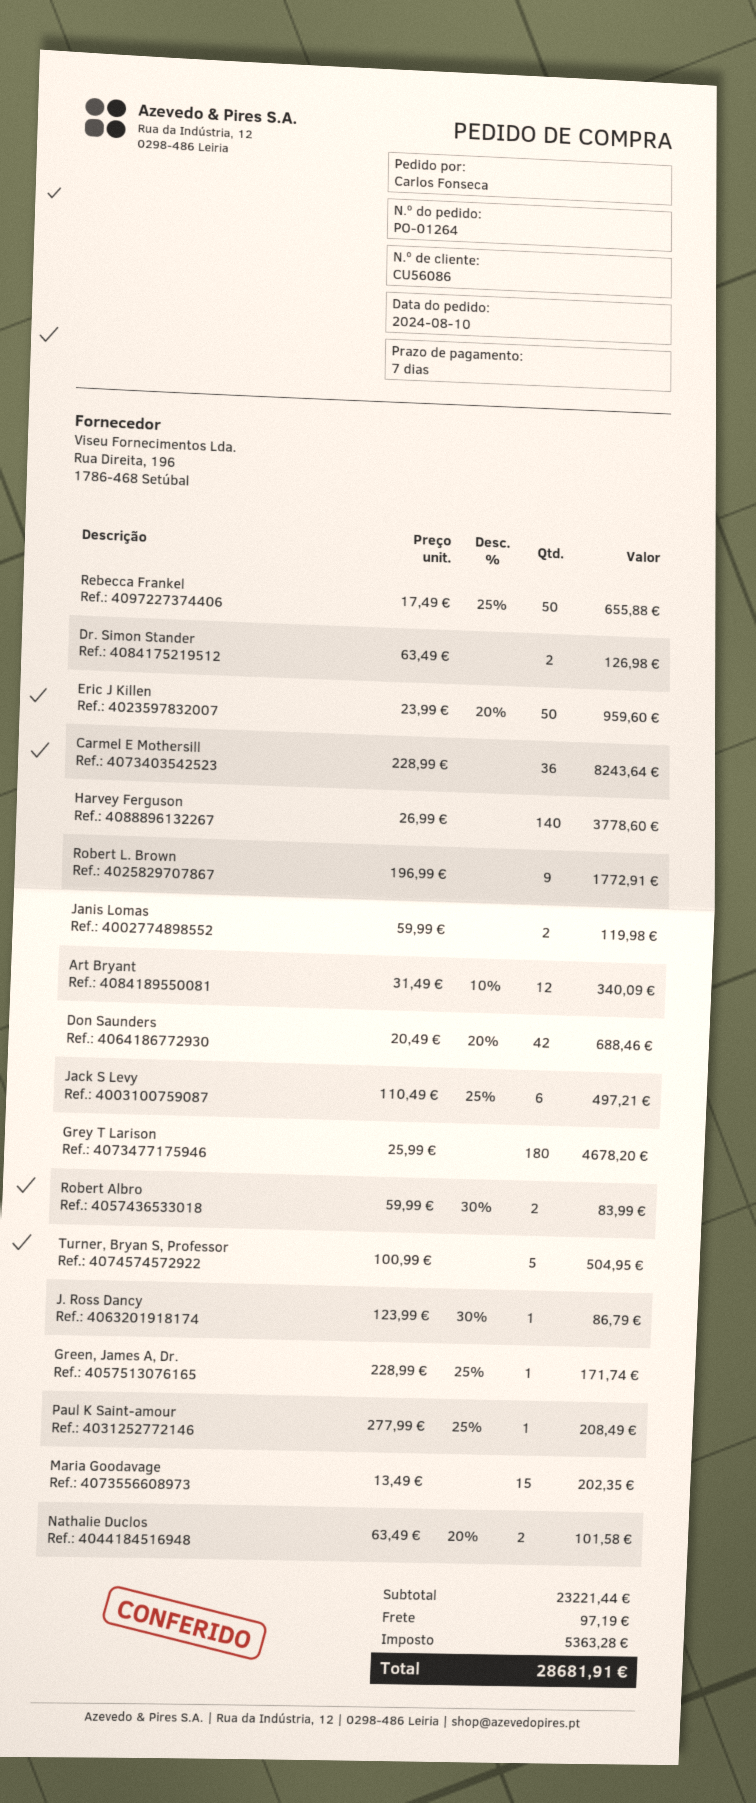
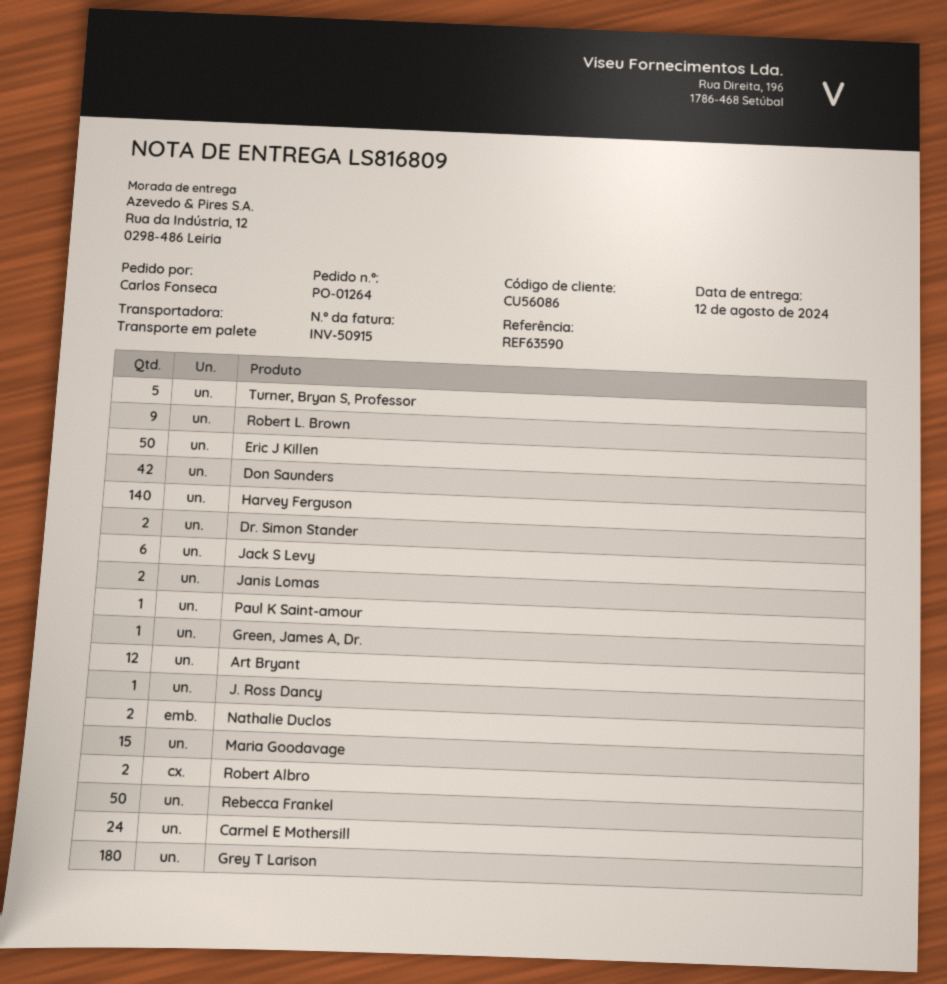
Carmel E Mothersill: 36 -> 24

